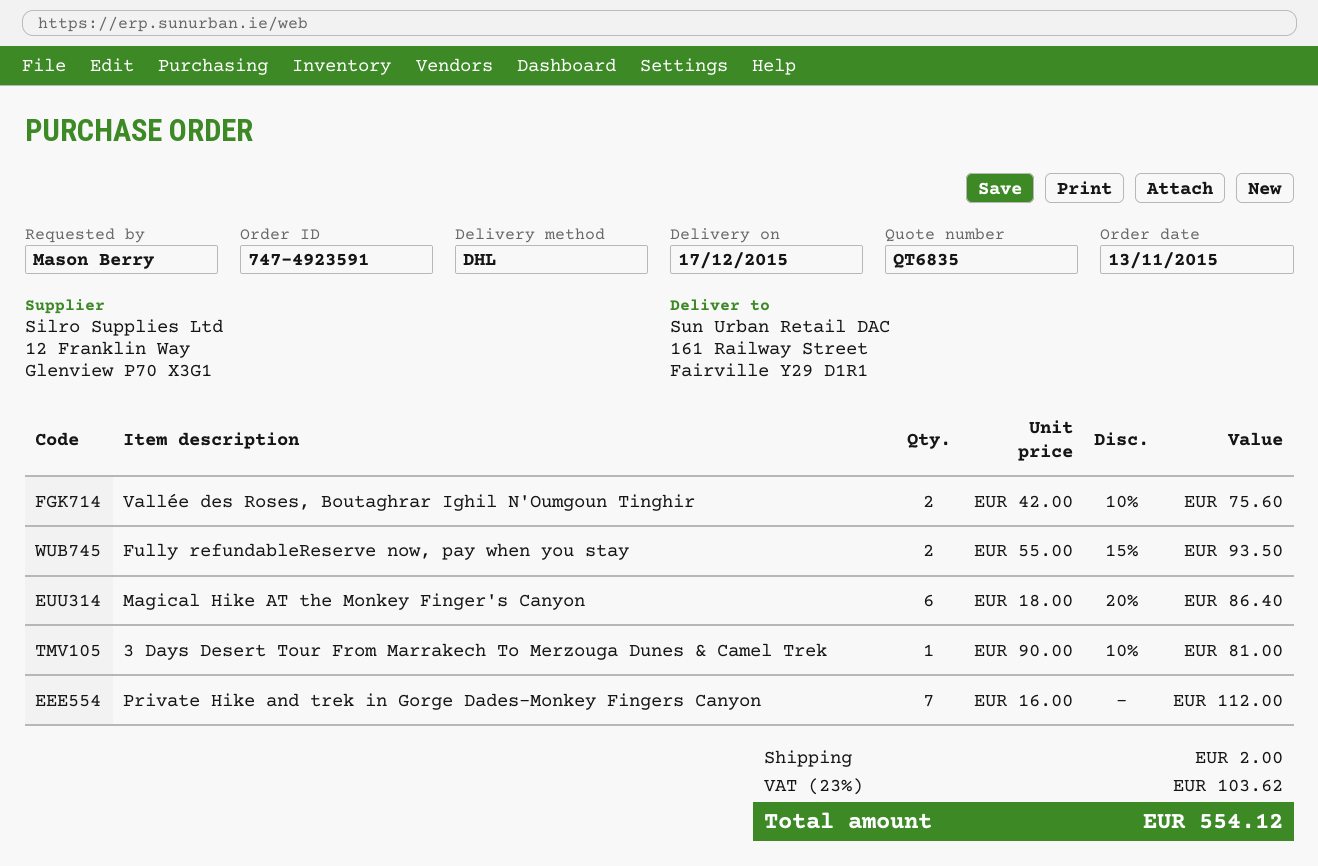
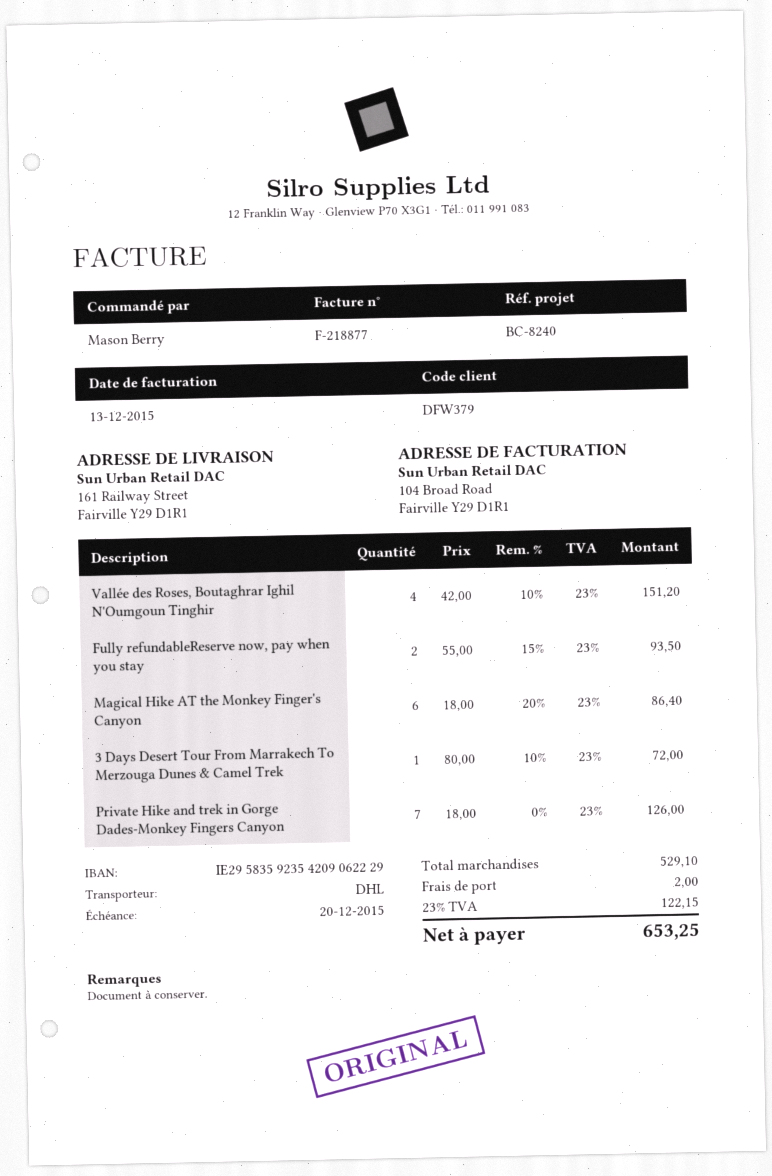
Vallée des Roses, Boutaghrar Ighil N'Oumgoun Tinghir: 2 x 42.00 - 10% = 75.60 -> 4 x 42.00 - 10% = 151.20
3 Days Desert Tour From Marrakech To Merzouga Dunes & Camel Trek: 1 x 90.00 - 10% = 81.00 -> 1 x 80.00 - 10% = 72.00
Private Hike and trek in Gorge Dades-Monkey Fingers Canyon: 7 x 16.00 = 112.00 -> 7 x 18.00 = 126.00
tax: 23% = 103.62 -> 23% = 122.15
total: 554.12 -> 653.25

